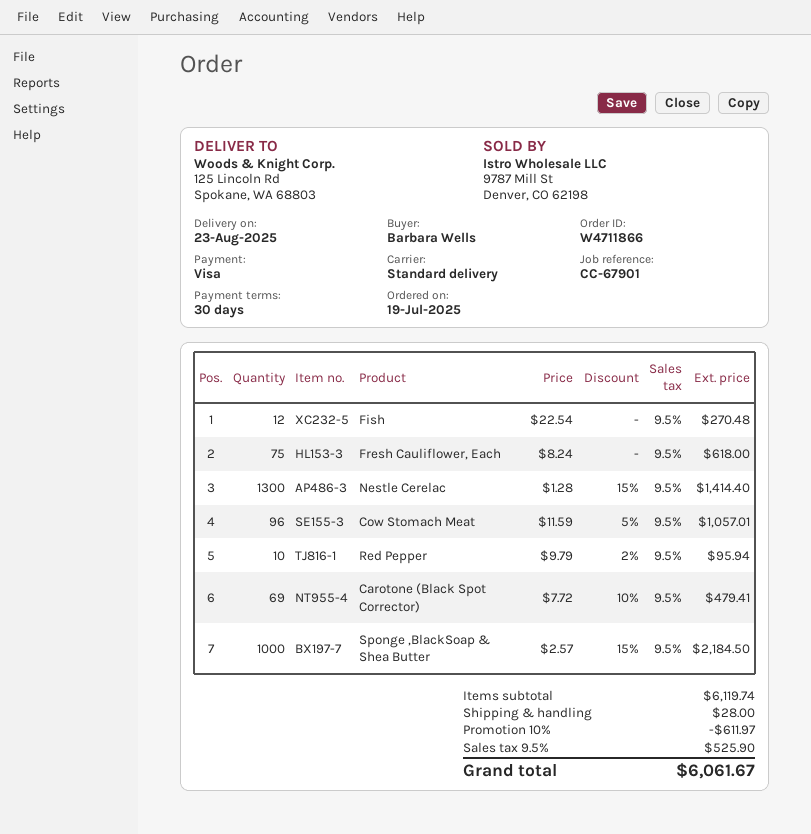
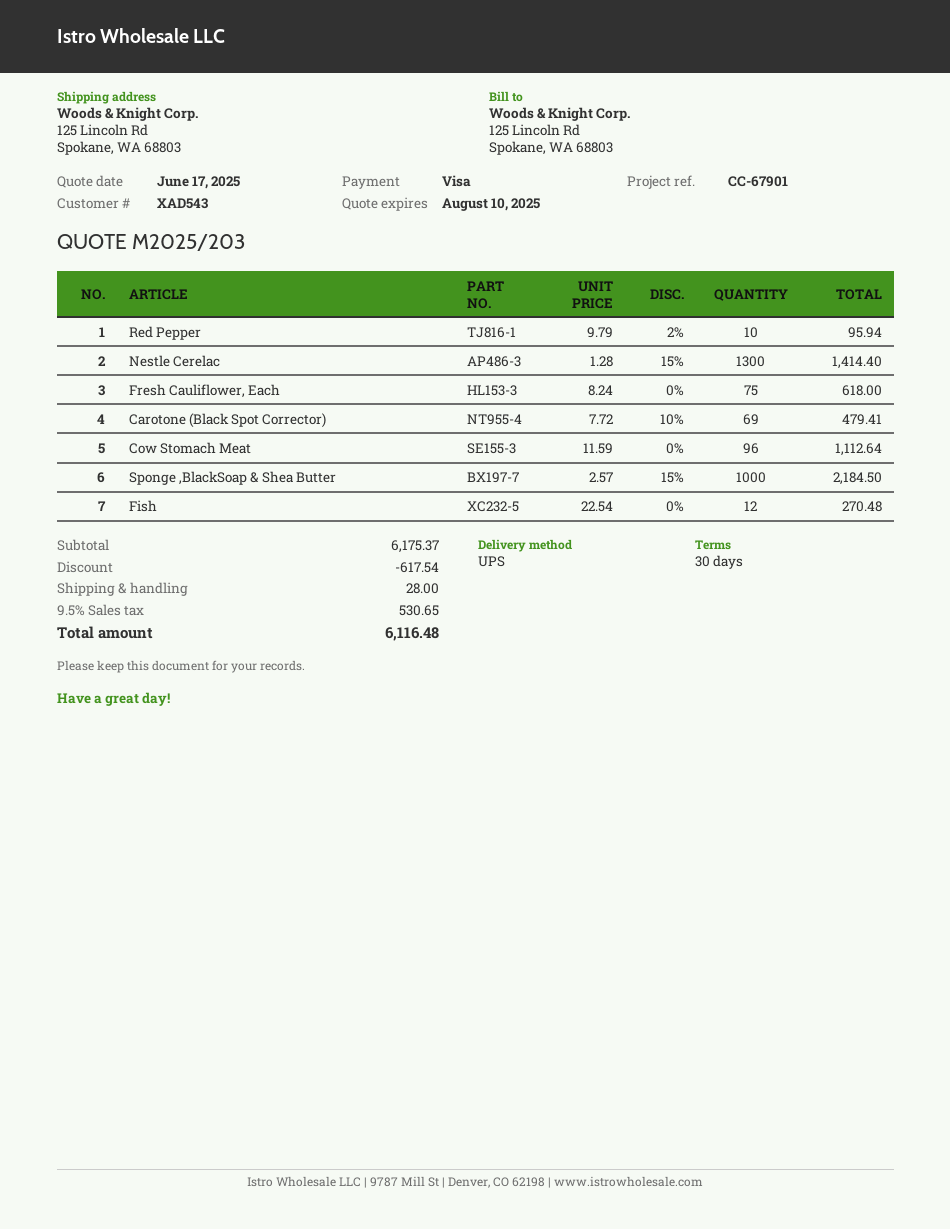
shipping method: standard -> UPS
Cow Stomach Meat: 96 x 11.59 - 5% = 1057.01 -> 96 x 11.59 = 1112.64
subtotal: 6119.74 -> 6175.37
discount: 611.97 -> 617.54
tax: 9.5% = 525.90 -> 9.5% = 530.65
total: 6061.67 -> 6116.48

